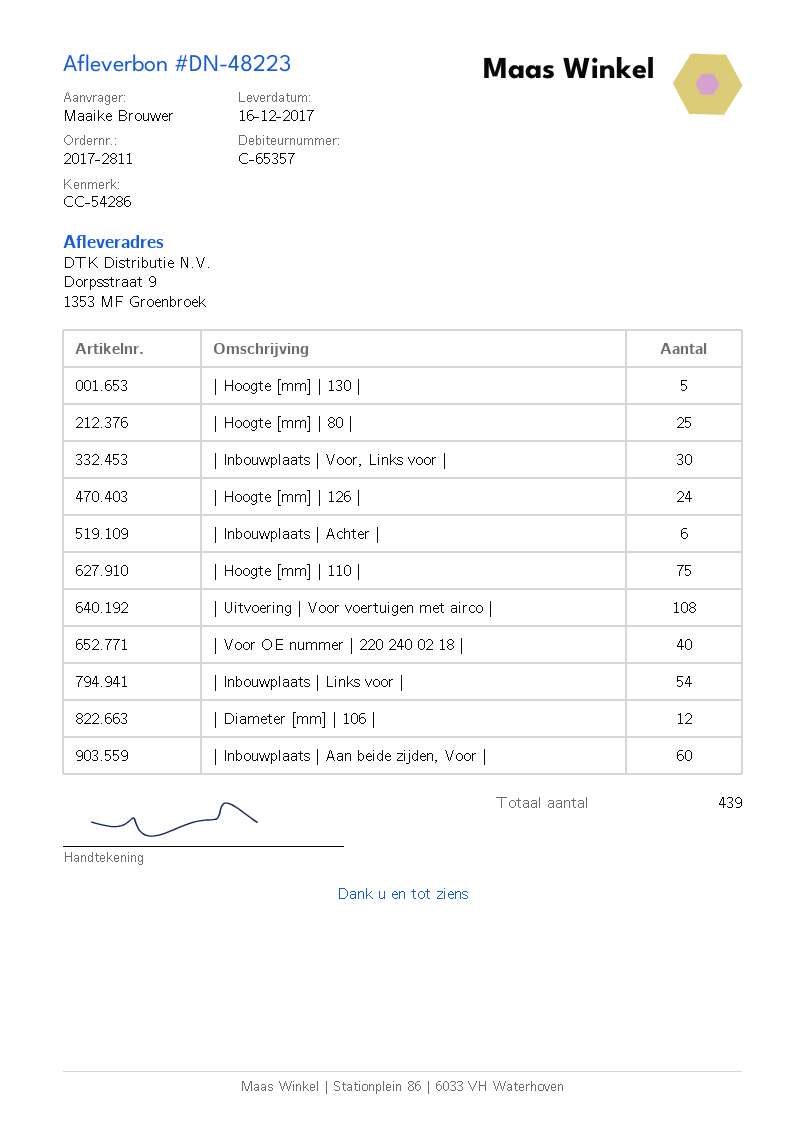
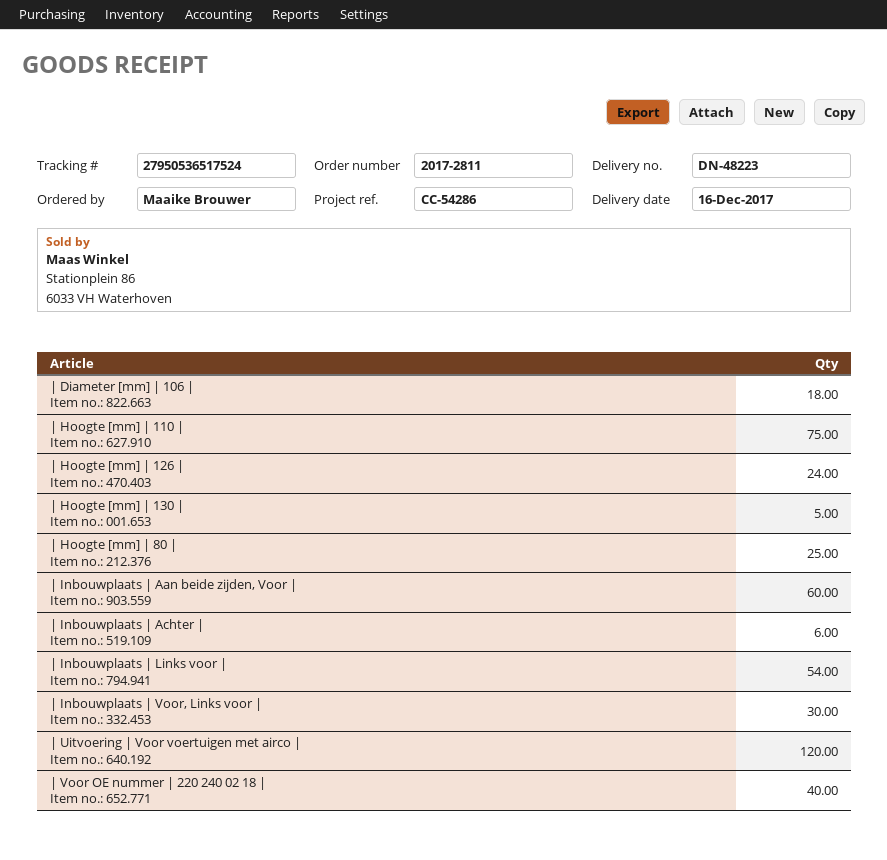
| Uitvoering | Voor voertuigen met airco |: 108 -> 120
| Diameter [mm] | 106 |: 12 -> 18

